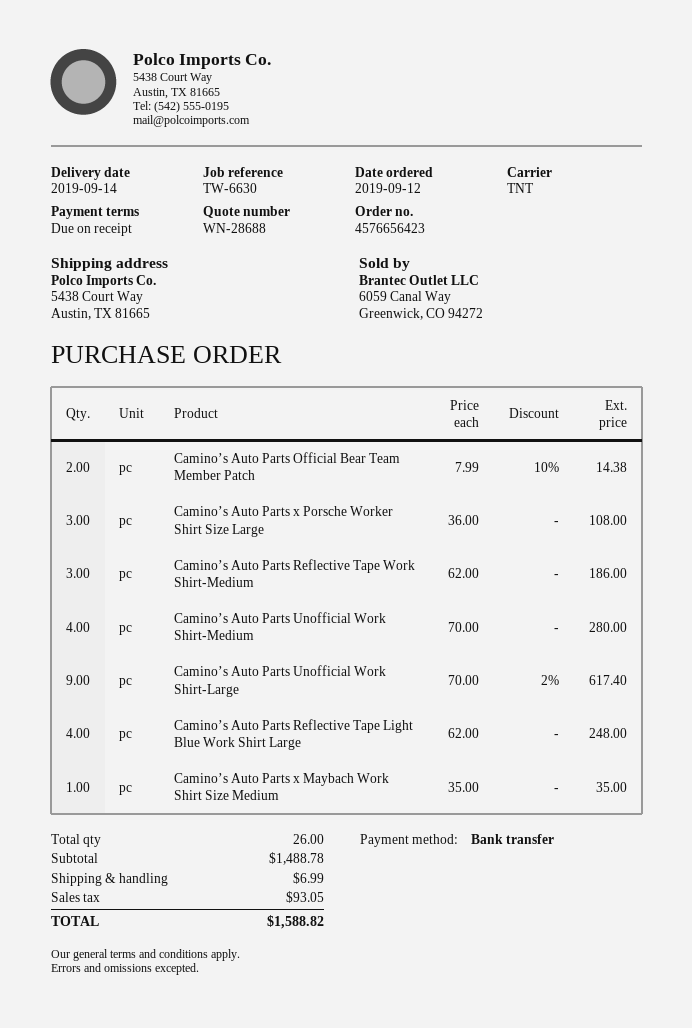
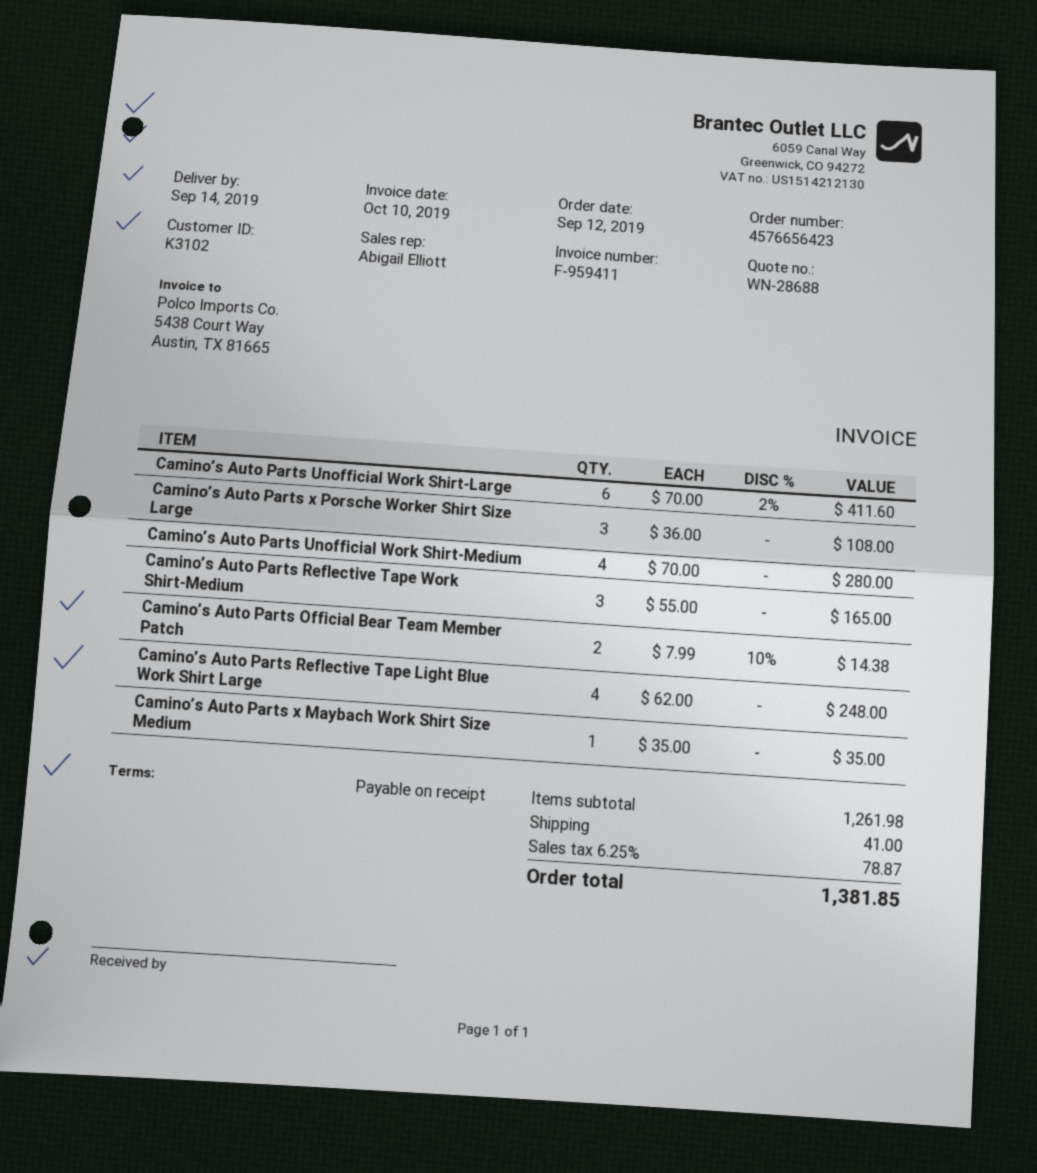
Camino’s Auto Parts Reflective Tape Work Shirt-Medium: 3 x 62.00 = 186.00 -> 3 x 55.00 = 165.00
Camino’s Auto Parts Unofficial Work Shirt-Large: 9 x 70.00 - 2% = 617.40 -> 6 x 70.00 - 2% = 411.60
subtotal: 1488.78 -> 1261.98
shipping: 6.99 -> 41.00
tax: 93.05 -> 78.87
total: 1588.82 -> 1381.85

